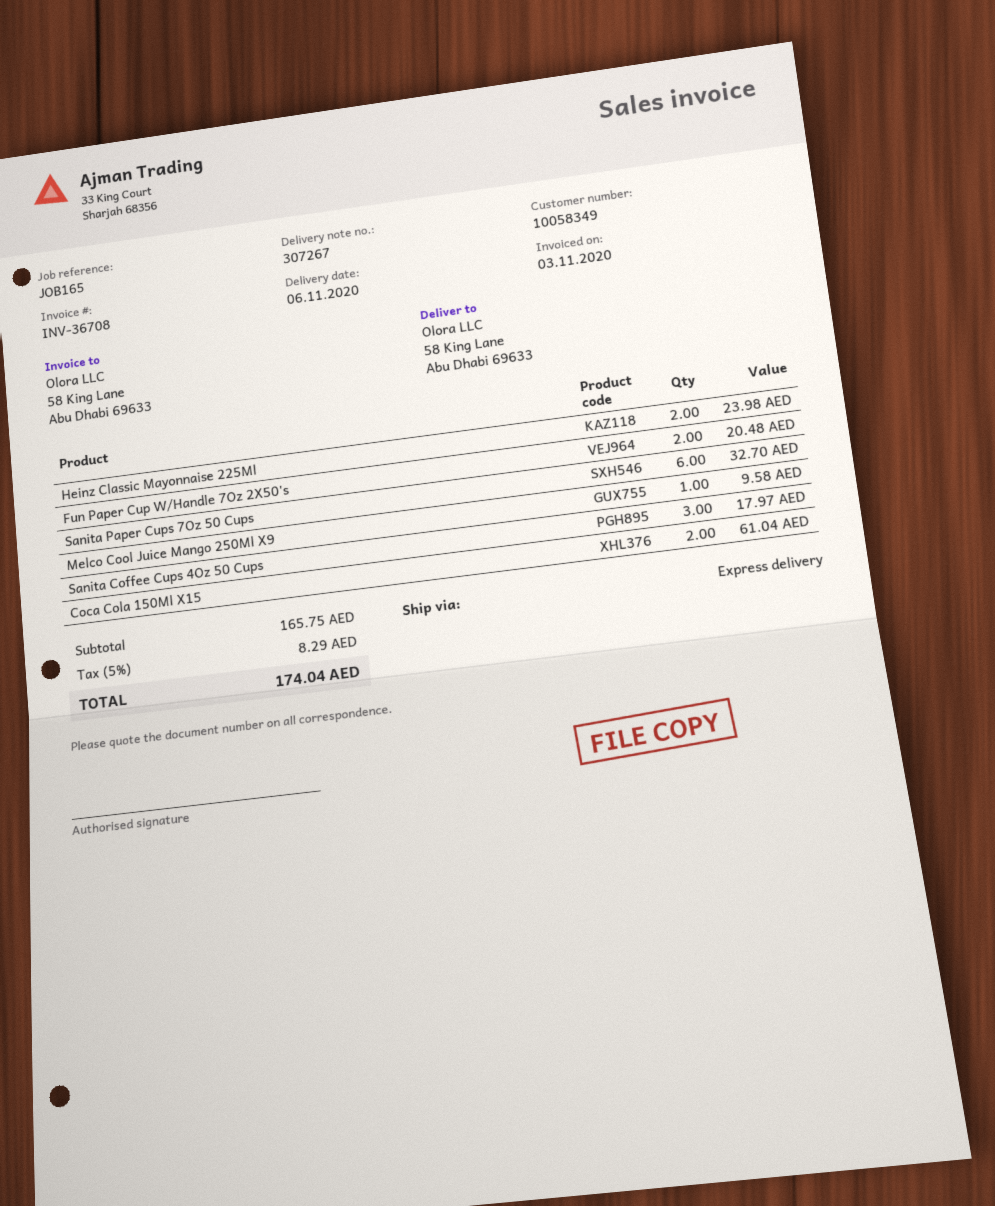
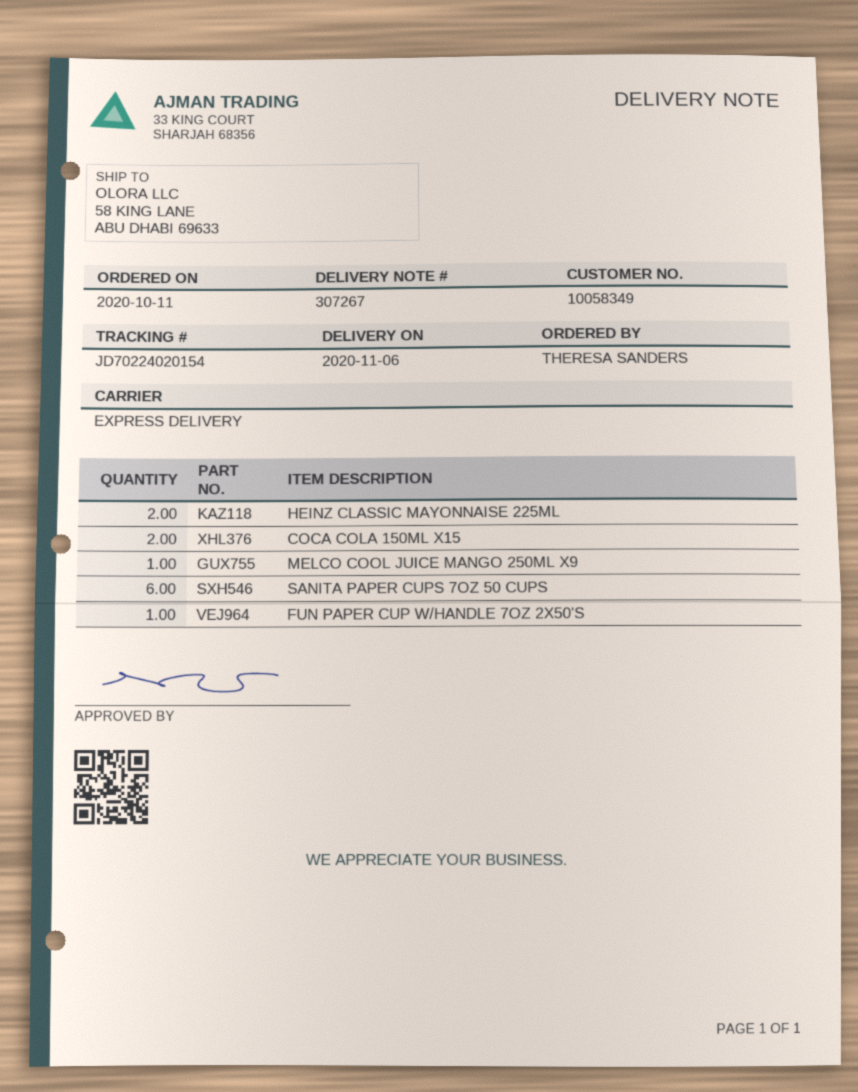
Fun Paper Cup W/Handle 7Oz 2X50's: 2 -> 1
Sanita Coffee Cups 4Oz 50 Cups: 3 -> none

